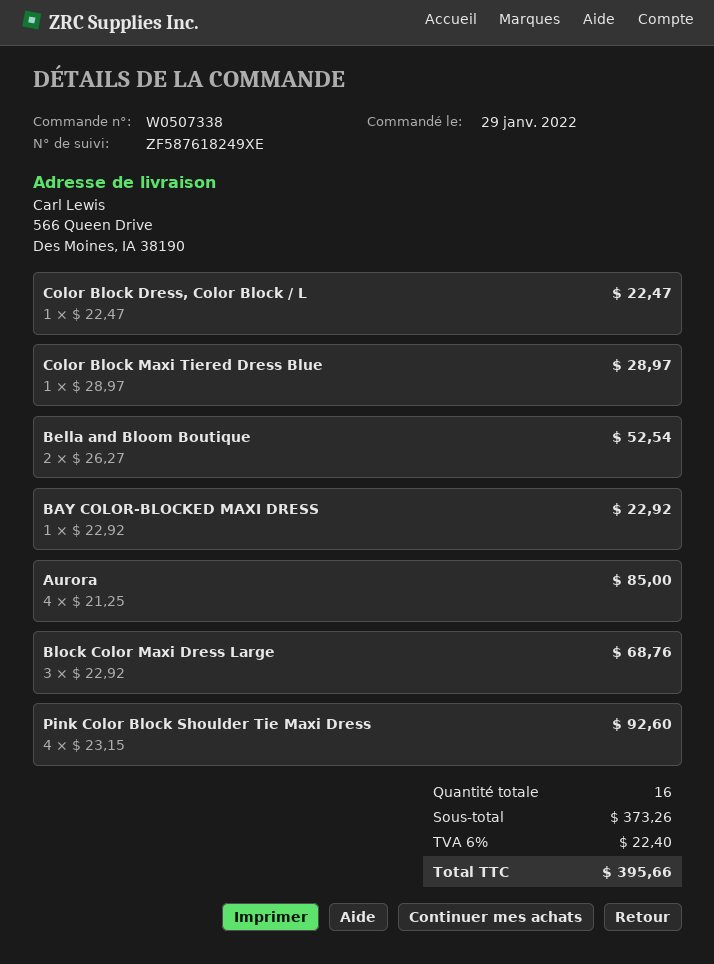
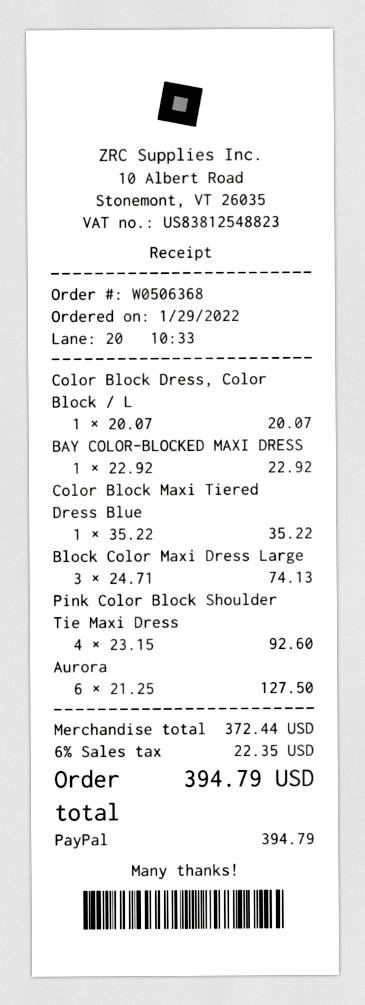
order number: W0507338 -> W0506368
Color Block Dress, Color Block / L: 1 x 22.47 = 22.47 -> 1 x 20.07 = 20.07
Color Block Maxi Tiered Dress Blue: 1 x 28.97 = 28.97 -> 1 x 35.22 = 35.22
Bella and Bloom Boutique: 2 x 26.27 = 52.54 -> none
Aurora: 4 x 21.25 = 85.00 -> 6 x 21.25 = 127.50
Block Color Maxi Dress Large: 3 x 22.92 = 68.76 -> 3 x 24.71 = 74.13
subtotal: 373.26 -> 372.44
tax: 6% = 22.40 -> 6% = 22.35
total: 395.66 -> 394.79

